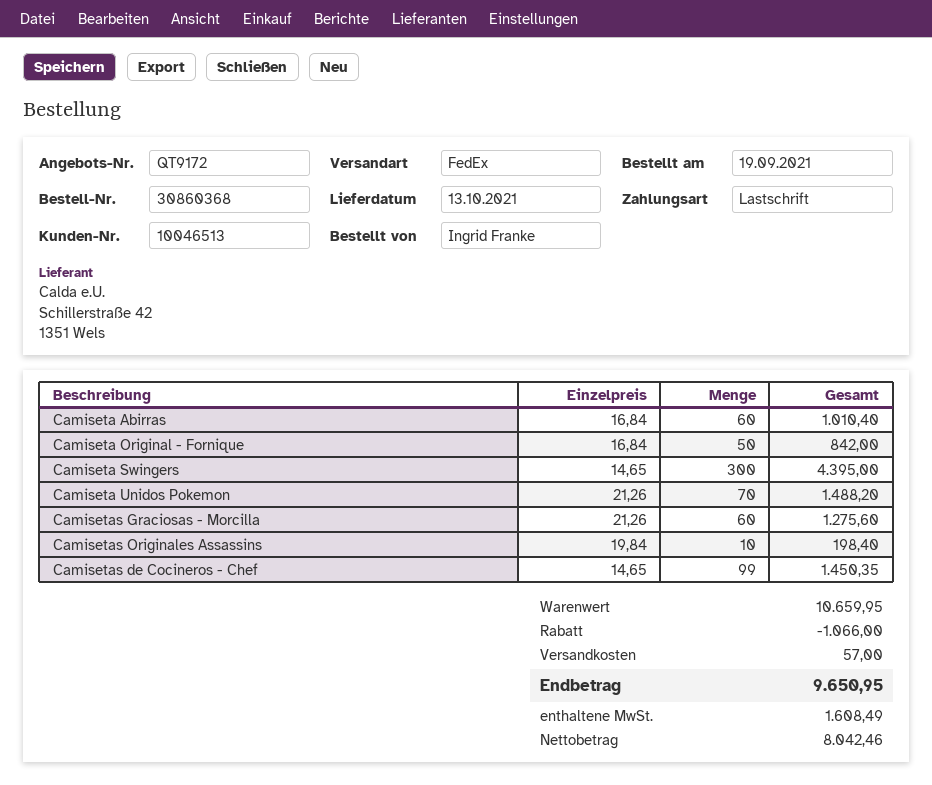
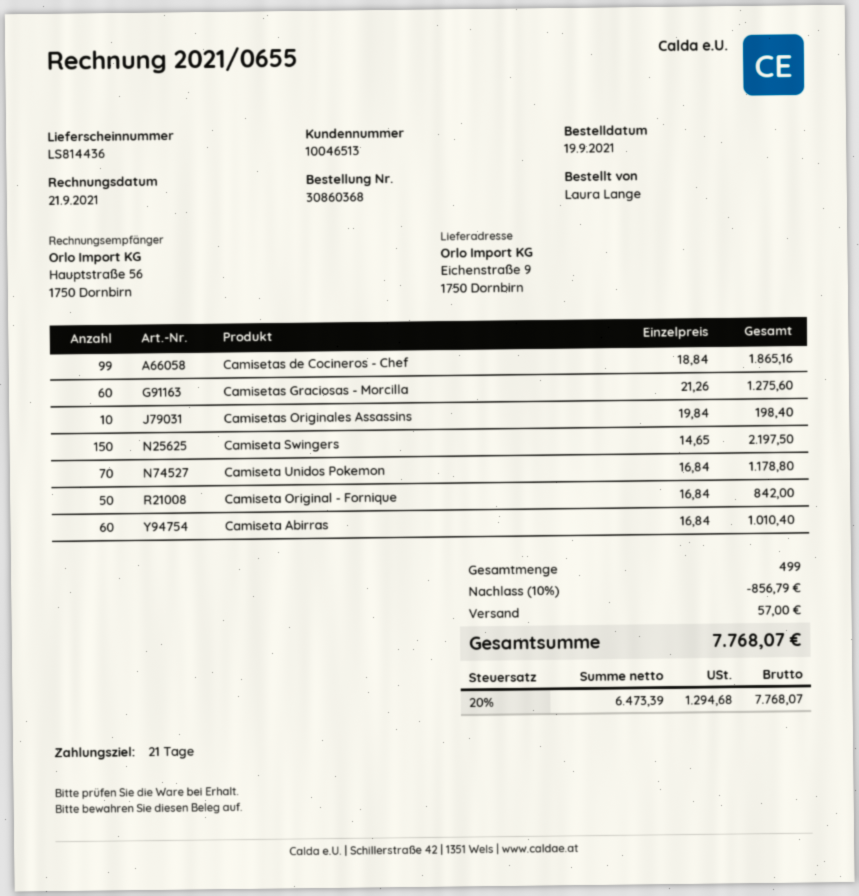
ordered by: Ingrid Franke -> Laura Lange
Camiseta Swingers: 300 x 14.65 = 4395.00 -> 150 x 14.65 = 2197.50
Camiseta Unidos Pokemon: 70 x 21.26 = 1488.20 -> 70 x 16.84 = 1178.80
Camisetas de Cocineros - Chef: 99 x 14.65 = 1450.35 -> 99 x 18.84 = 1865.16
discount: 1066.00 -> 856.79
net: 8042.46 -> 6473.39
tax: 1608.49 -> 1294.68
total: 9650.95 -> 7768.07

